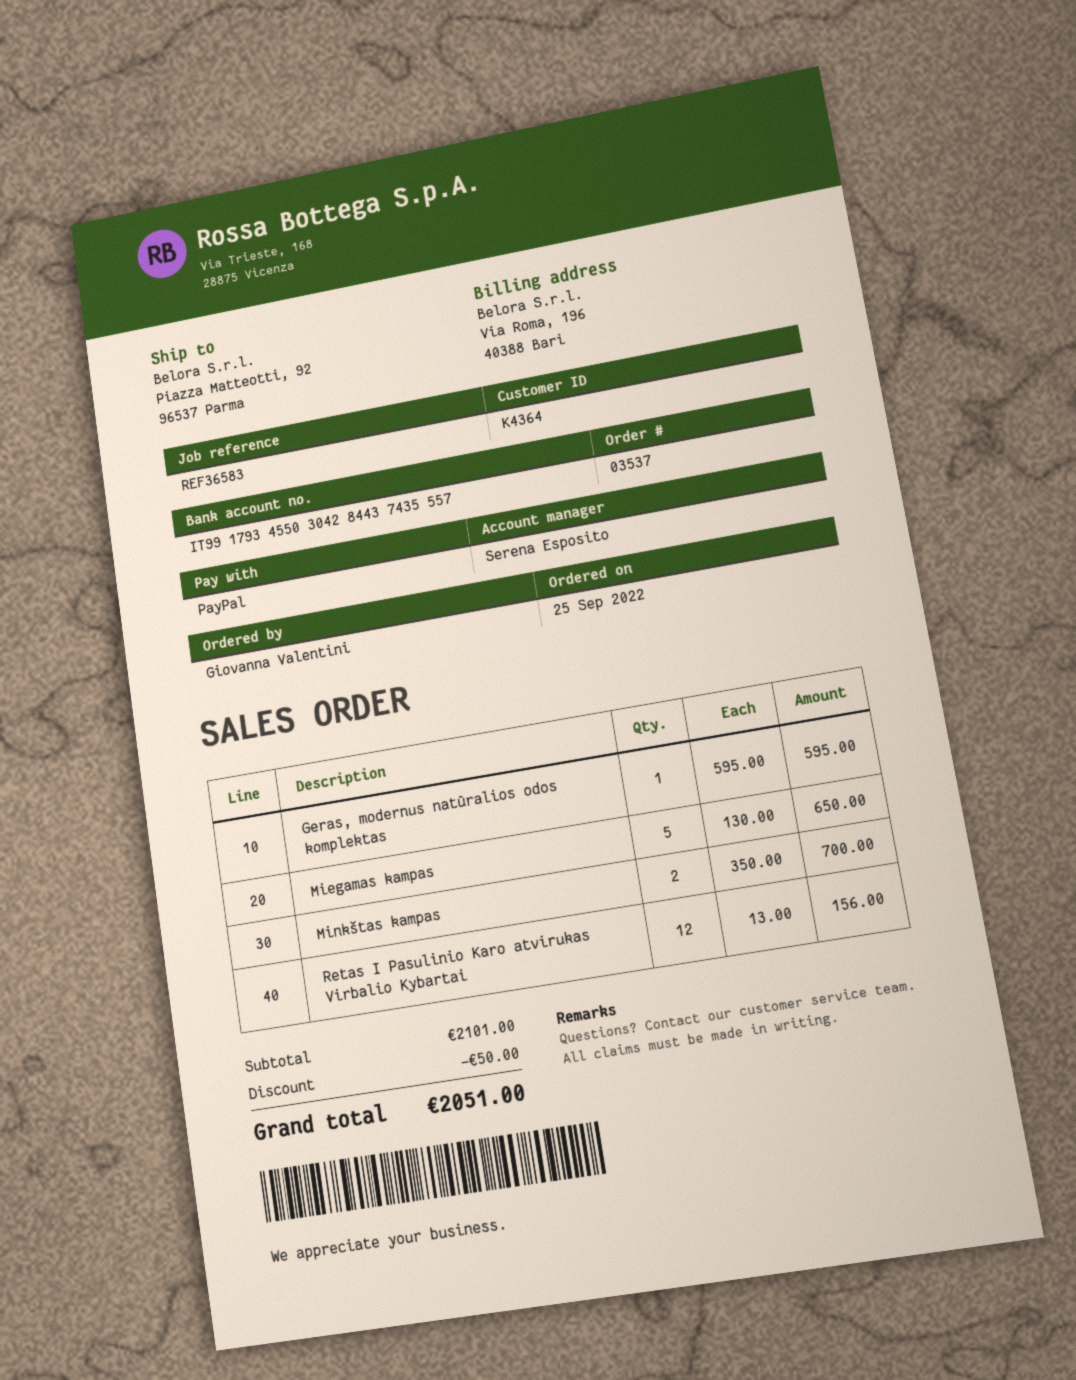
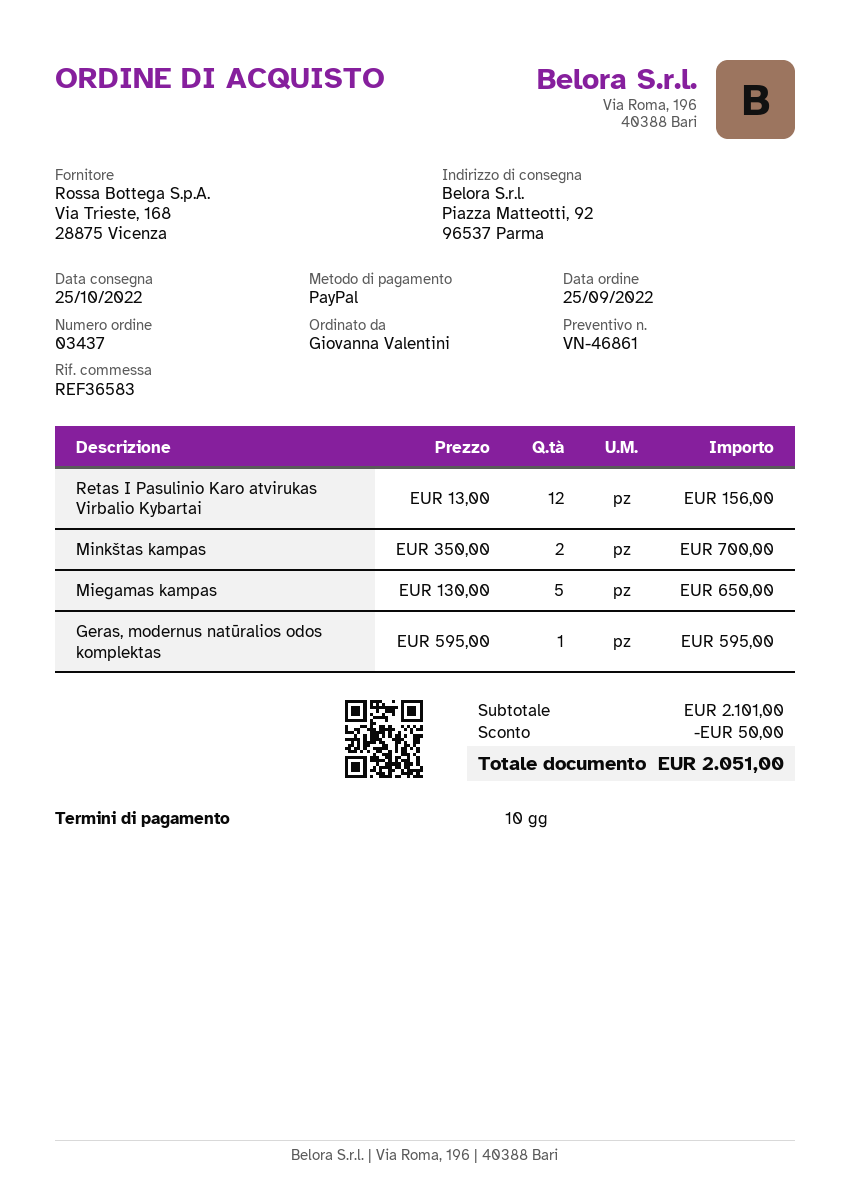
order number: 03537 -> 03437

